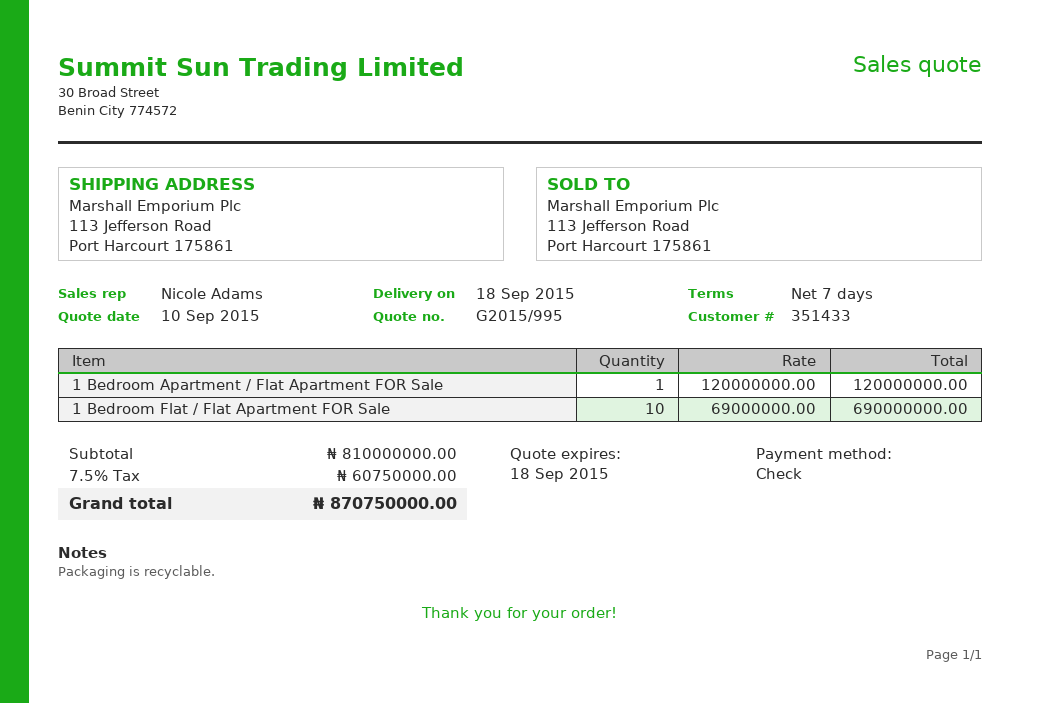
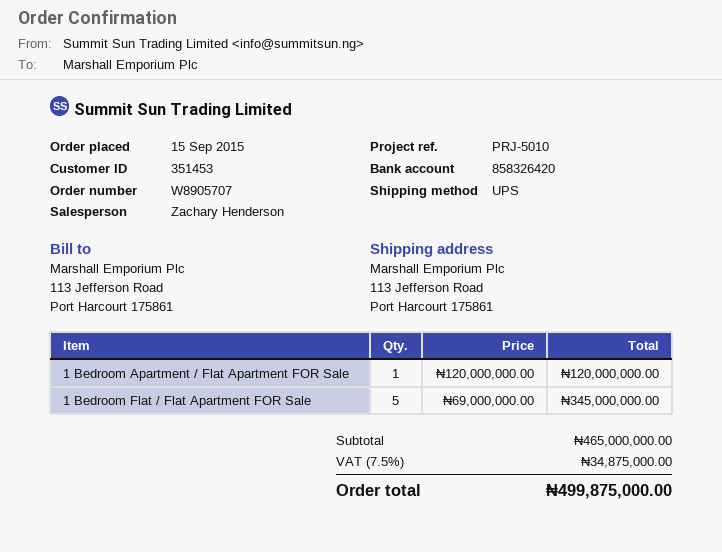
customer number: 351433 -> 351453
sales rep: Nicole Adams -> Zachary Henderson
1 Bedroom Flat / Flat Apartment FOR Sale: 10 x 69000000.00 = 690000000.00 -> 5 x 69000000.00 = 345000000.00
subtotal: 810000000.00 -> 465000000.00
tax: 7.5% = 60750000.00 -> 7.5% = 34875000.00
total: 870750000.00 -> 499875000.00

